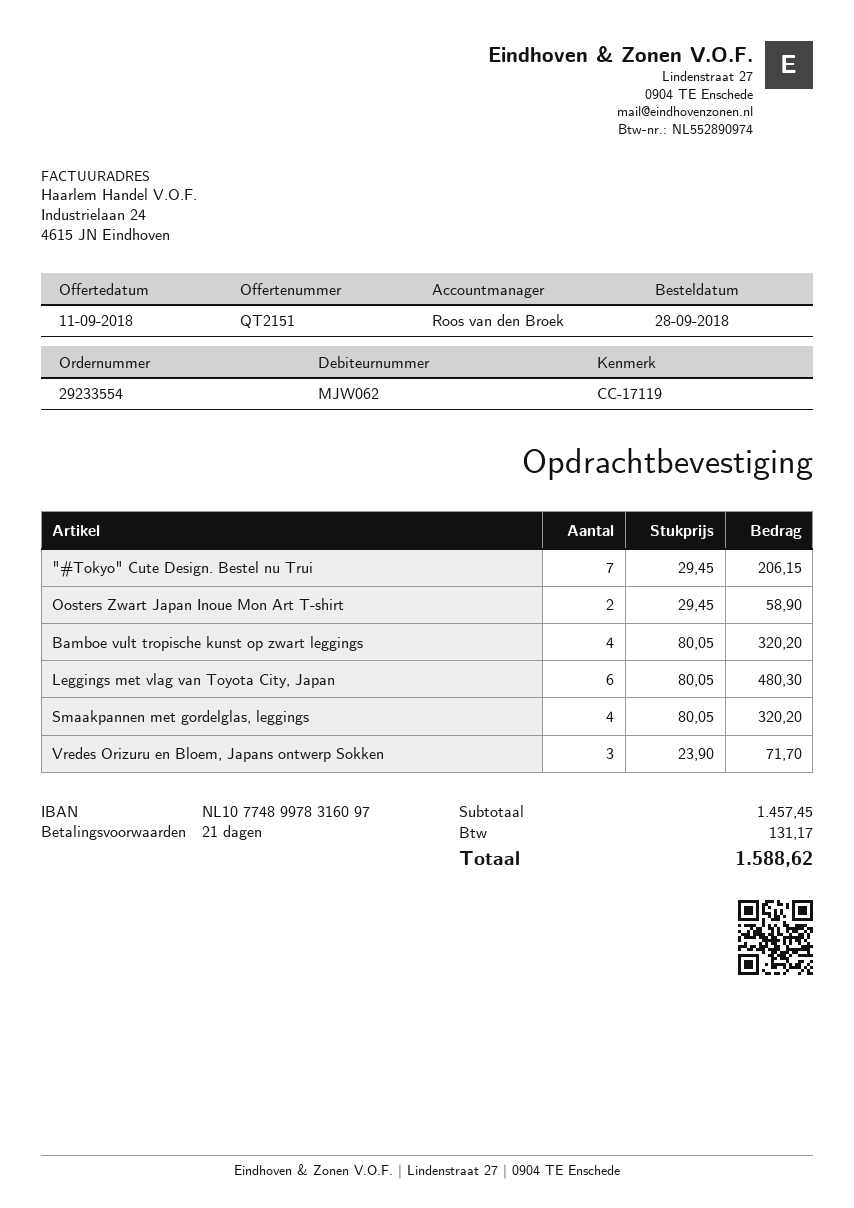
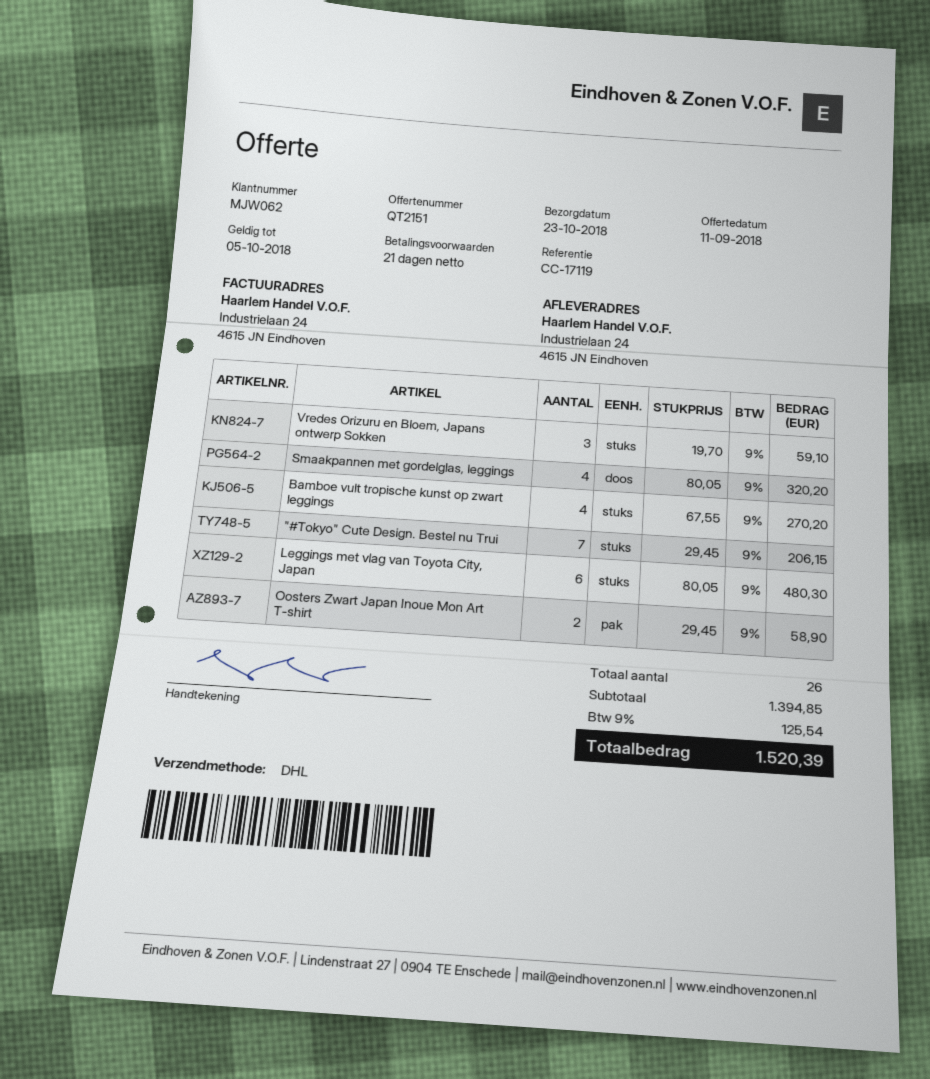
Bamboe vult tropische kunst op zwart leggings: 4 x 80.05 = 320.20 -> 4 x 67.55 = 270.20
Vredes Orizuru en Bloem, Japans ontwerp Sokken: 3 x 23.90 = 71.70 -> 3 x 19.70 = 59.10
subtotal: 1457.45 -> 1394.85
tax: 131.17 -> 125.54
total: 1588.62 -> 1520.39

